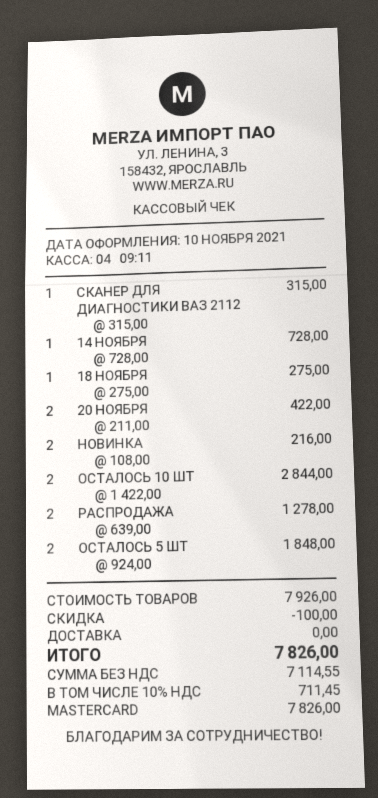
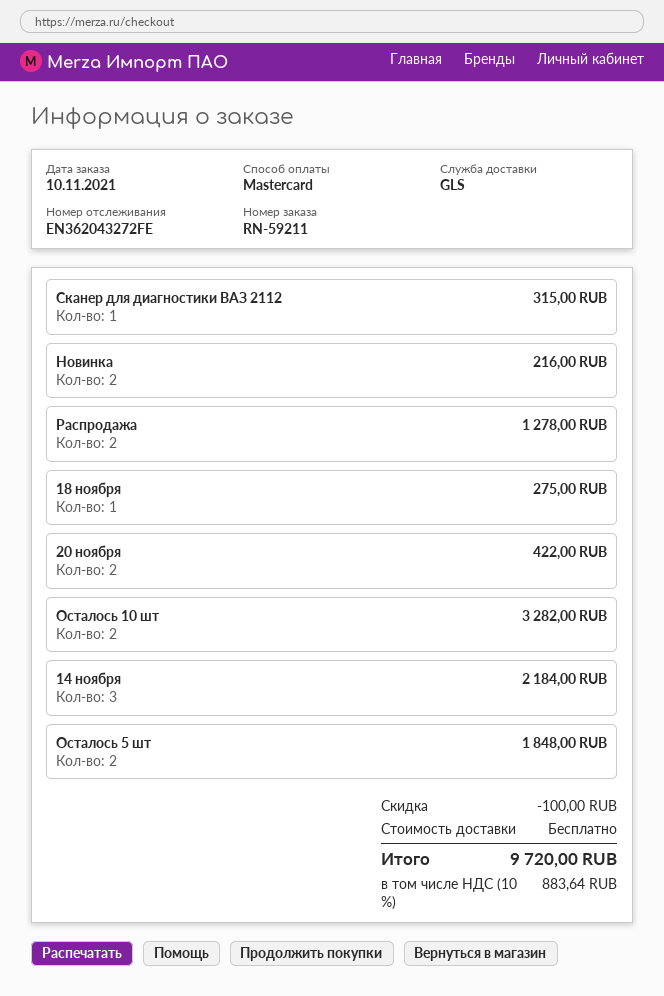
14 НОЯБРЯ: 1 for 728.00 -> 3 for 2184.00
ОСТАЛОСЬ 10 ШТ: 2 for 2844.00 -> 2 for 3282.00
tax: 10% = 711.45 -> 10% = 883.64
total: 7826.00 -> 9720.00

